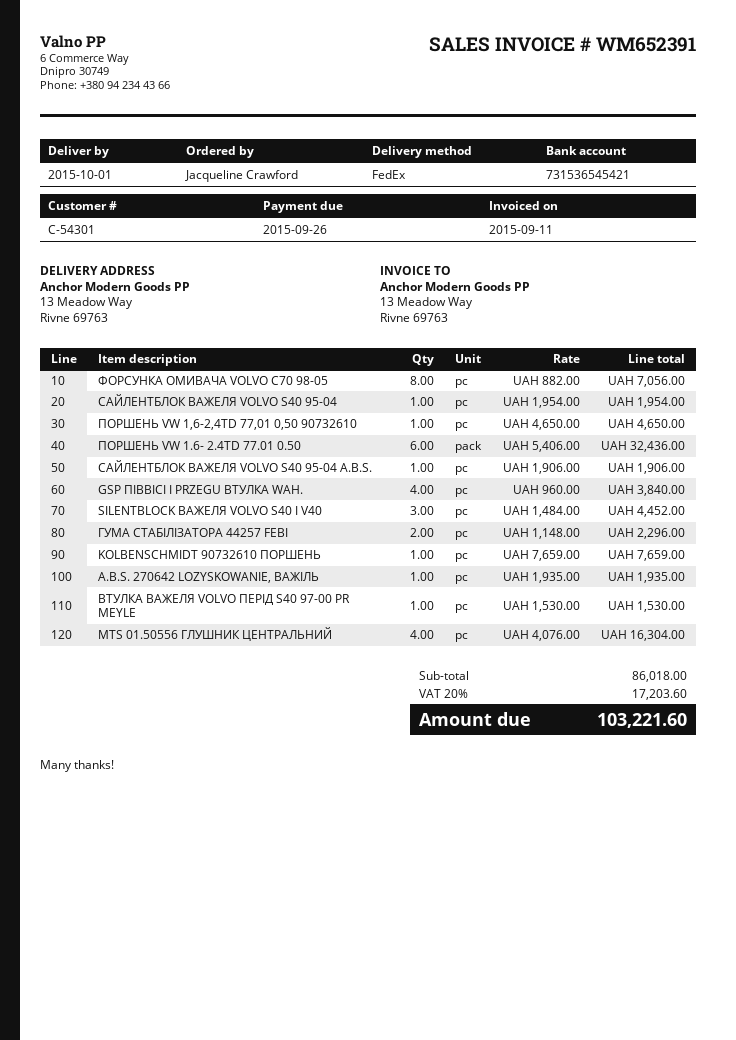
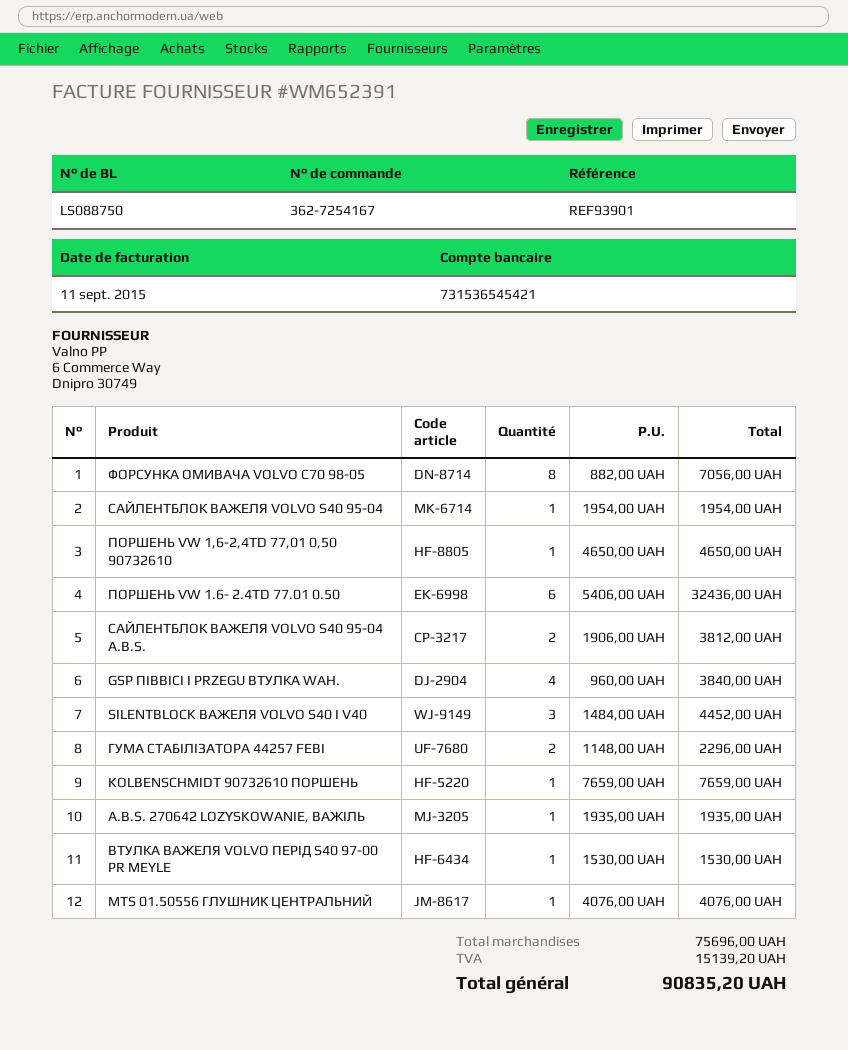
САЙЛЕНТБЛОК ВАЖЕЛЯ VOLVO S40 95-04 A.B.S.: 1 x 1906.00 = 1906.00 -> 2 x 1906.00 = 3812.00
MTS 01.50556 ГЛУШНИК ЦЕНТРАЛЬНИЙ: 4 x 4076.00 = 16304.00 -> 1 x 4076.00 = 4076.00
subtotal: 86018.00 -> 75696.00
tax: 17203.60 -> 15139.20
total: 103221.60 -> 90835.20

